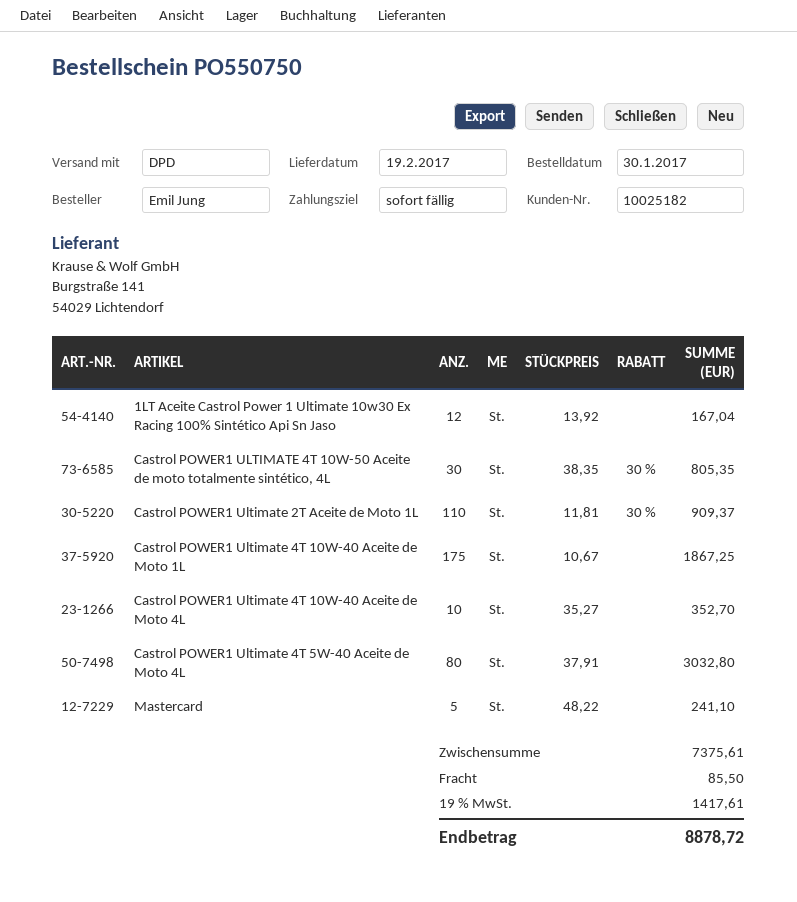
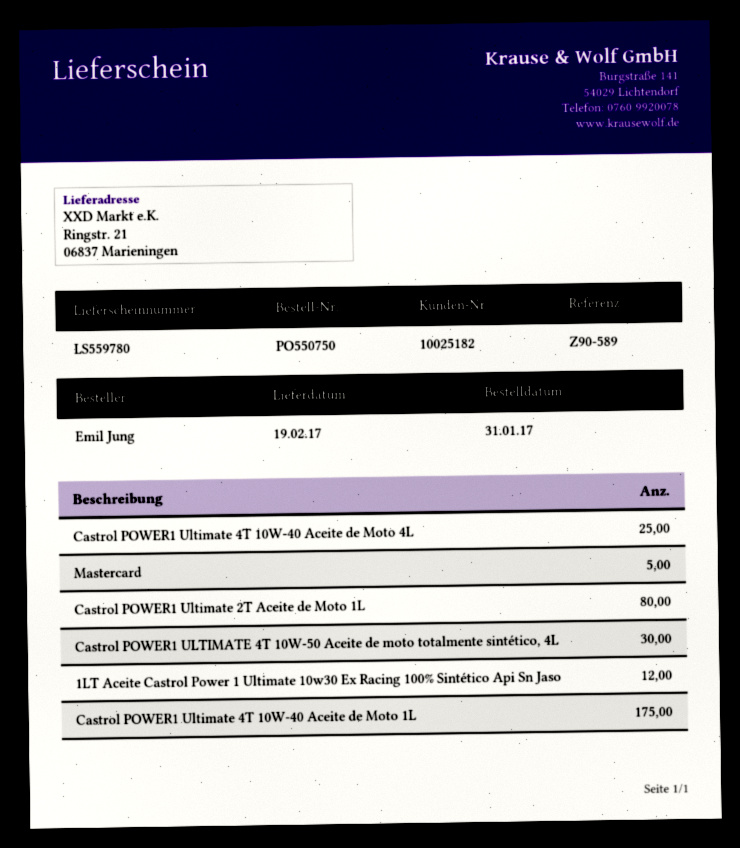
order date: 2017-01-30 -> 2017-01-31
Castrol POWER1 Ultimate 2T Aceite de Moto 1L: 110 -> 80
Castrol POWER1 Ultimate 4T 10W-40 Aceite de Moto 4L: 10 -> 25
Castrol POWER1 Ultimate 4T 5W-40 Aceite de Moto 4L: 80 -> none

